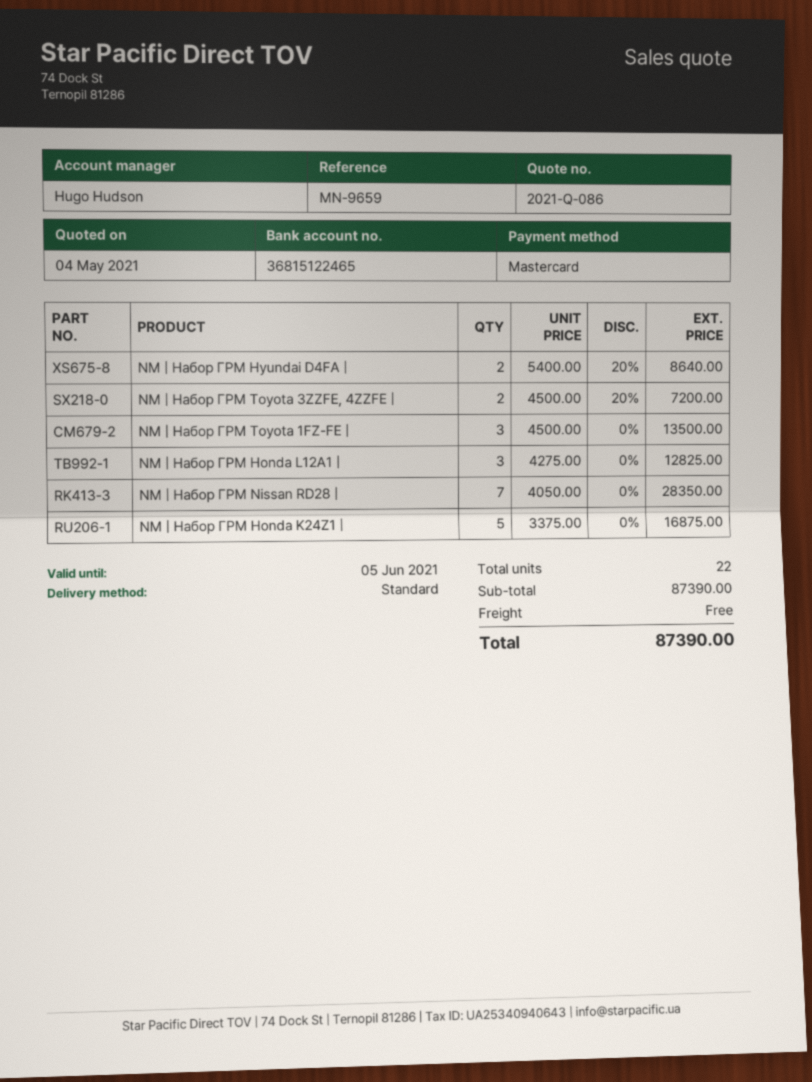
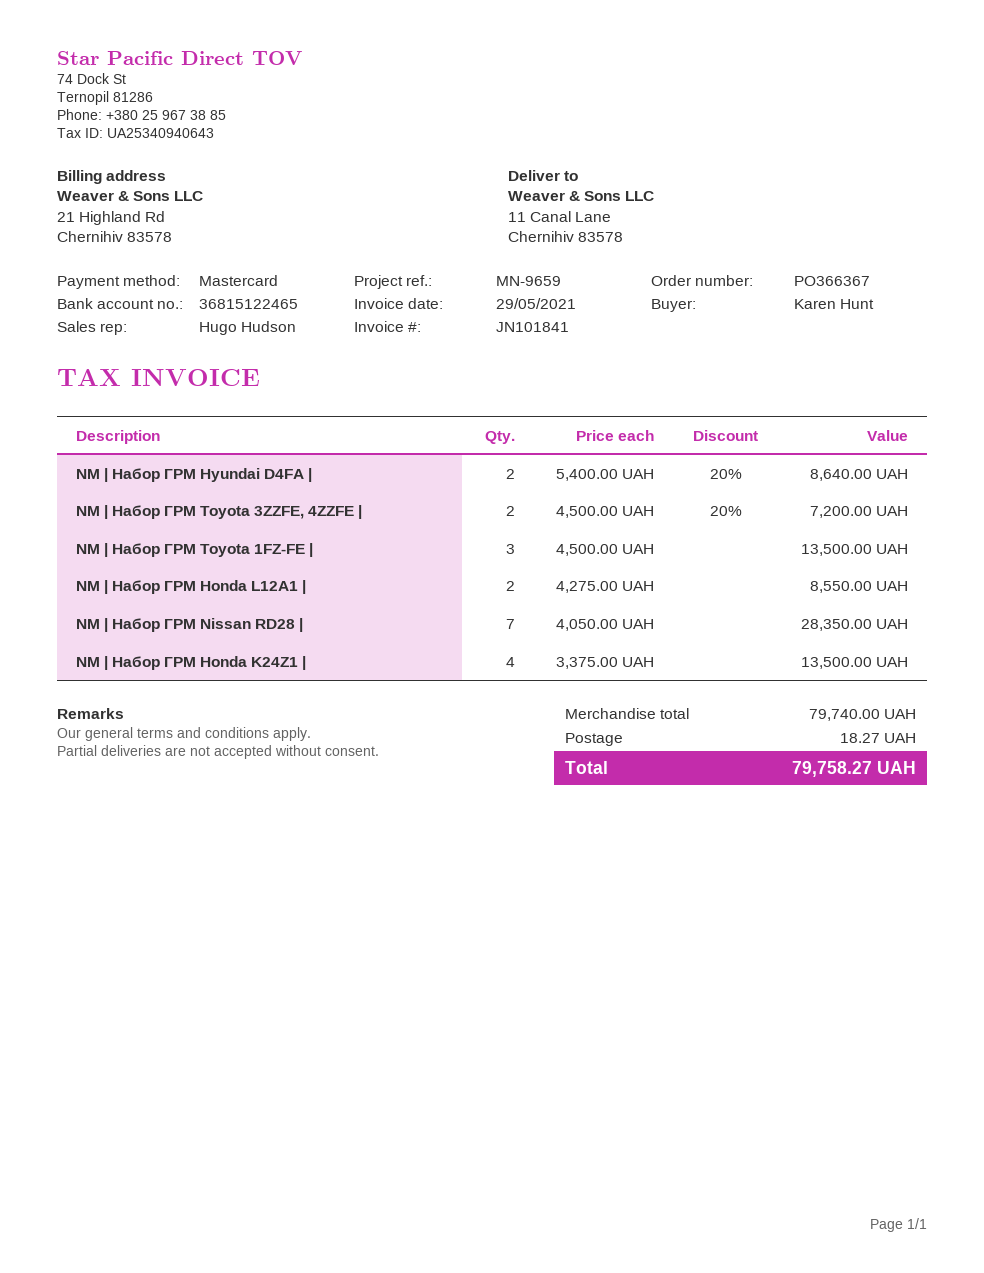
NM | Набор ГРМ Honda L12A1 |: 3 x 4275.00 = 12825.00 -> 2 x 4275.00 = 8550.00
NM | Набор ГРМ Honda K24Z1 |: 5 x 3375.00 = 16875.00 -> 4 x 3375.00 = 13500.00
subtotal: 87390.00 -> 79740.00
shipping: 0.00 -> 18.27
total: 87390.00 -> 79758.27

